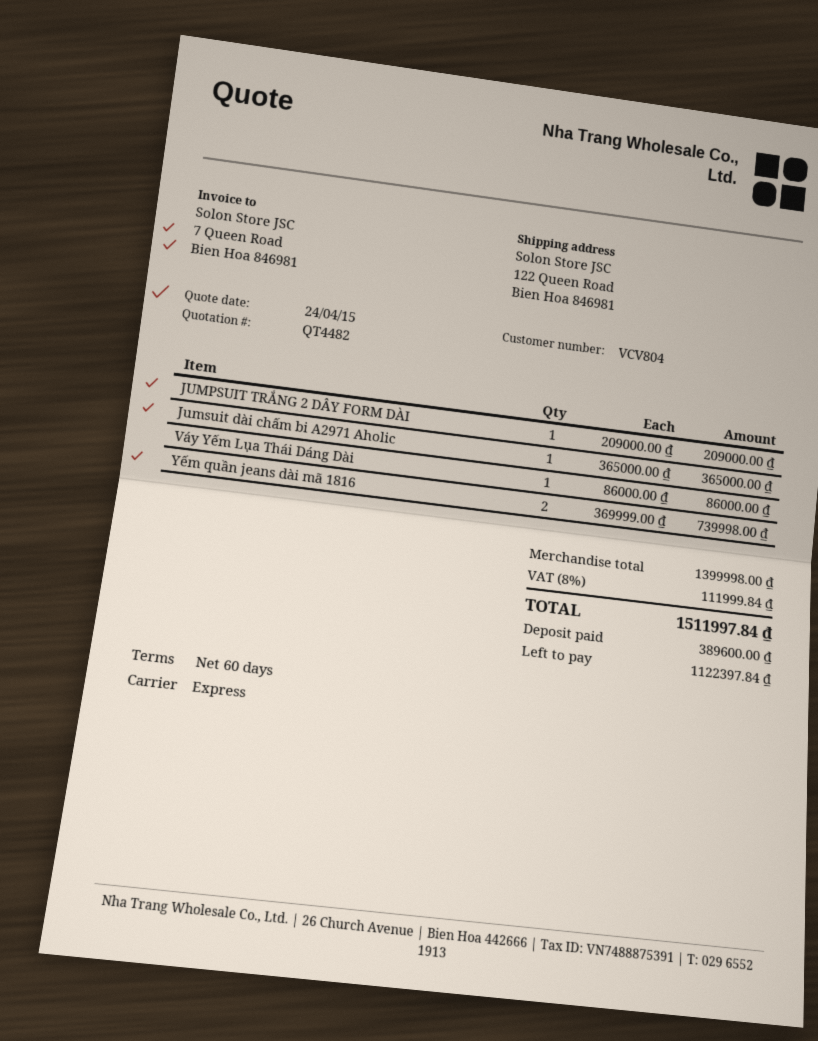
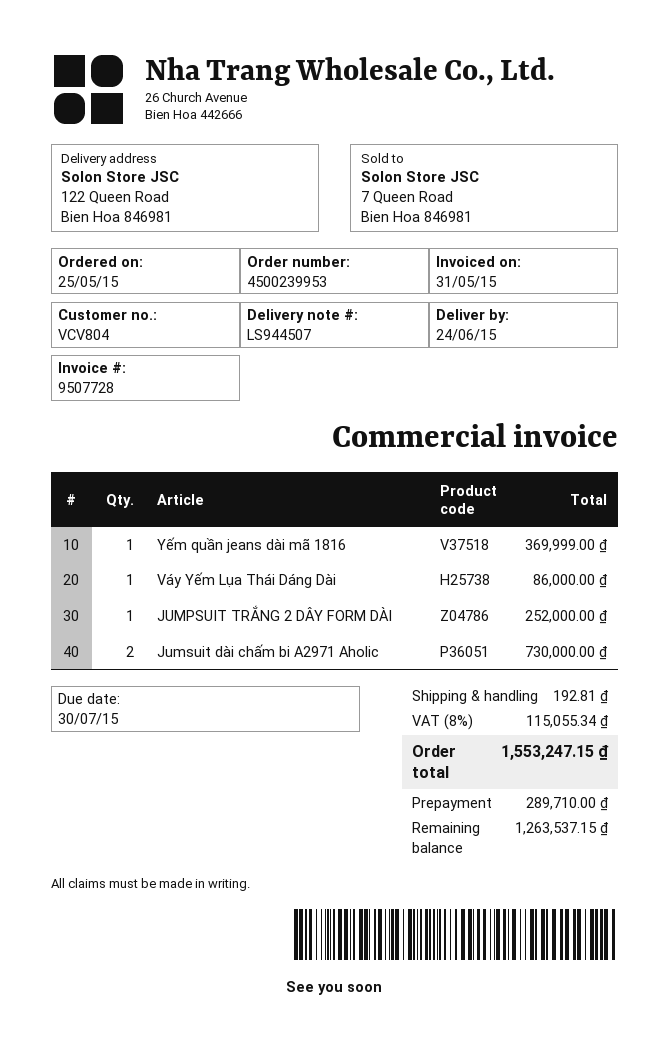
JUMPSUIT TRẮNG 2 DÂY FORM DÀI: 1 for 209000.00 -> 1 for 252000.00
Jumsuit dài chấm bi A2971 Aholic: 1 for 365000.00 -> 2 for 730000.00
Yếm quần jeans dài mã 1816: 2 for 739998.00 -> 1 for 369999.00
shipping: none -> 192.81
tax: 8% = 111999.84 -> 8% = 115055.34
total: 1511997.84 -> 1553247.15
deposit: 389600.00 -> 289710.00
balance: 1122397.84 -> 1263537.15

